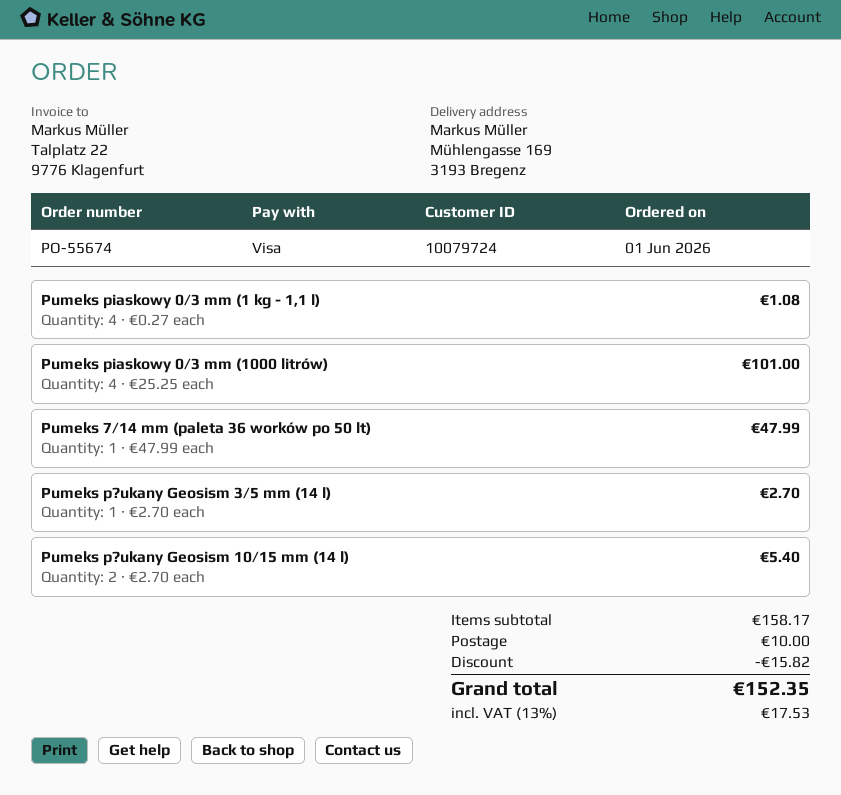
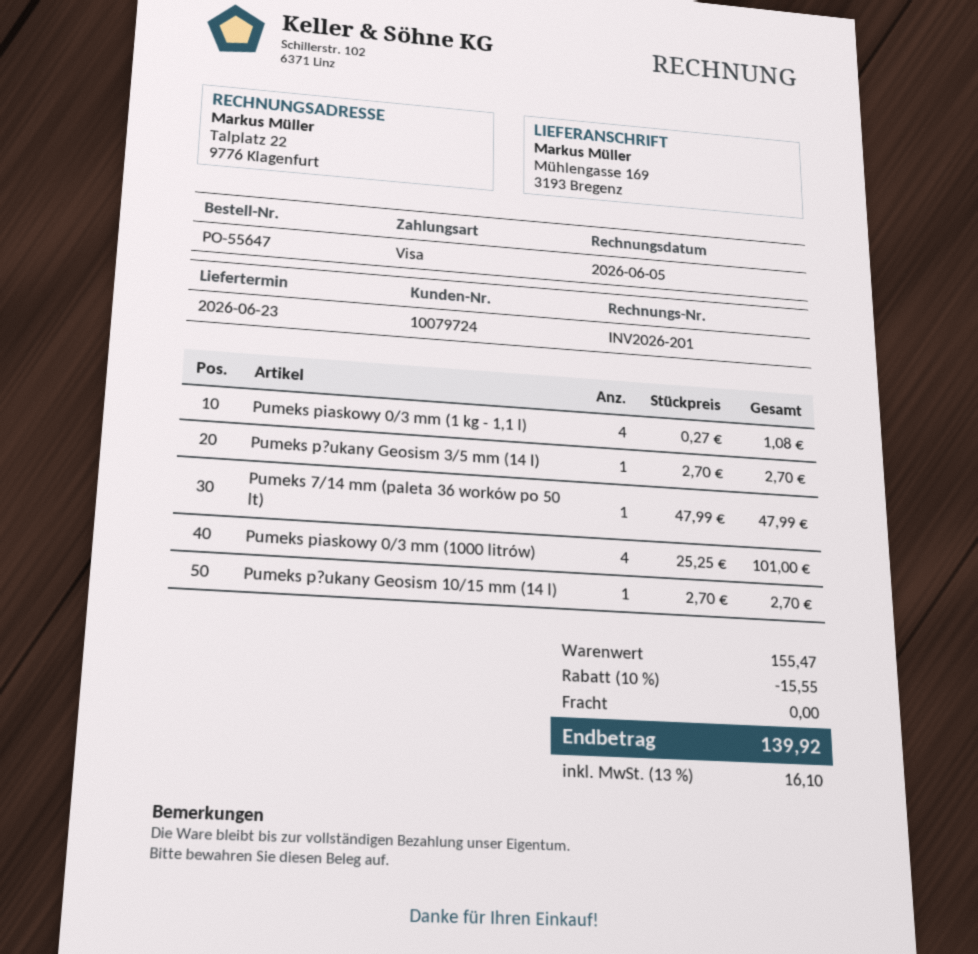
order number: PO-55674 -> PO-55647
Pumeks p?ukany Geosism 10/15 mm (14 l): 2 x 2.70 = 5.40 -> 1 x 2.70 = 2.70
subtotal: 158.17 -> 155.47
discount: 15.82 -> 15.55
shipping: 10.00 -> 0.00
tax: 13% = 17.53 -> 13% = 16.10
total: 152.35 -> 139.92

